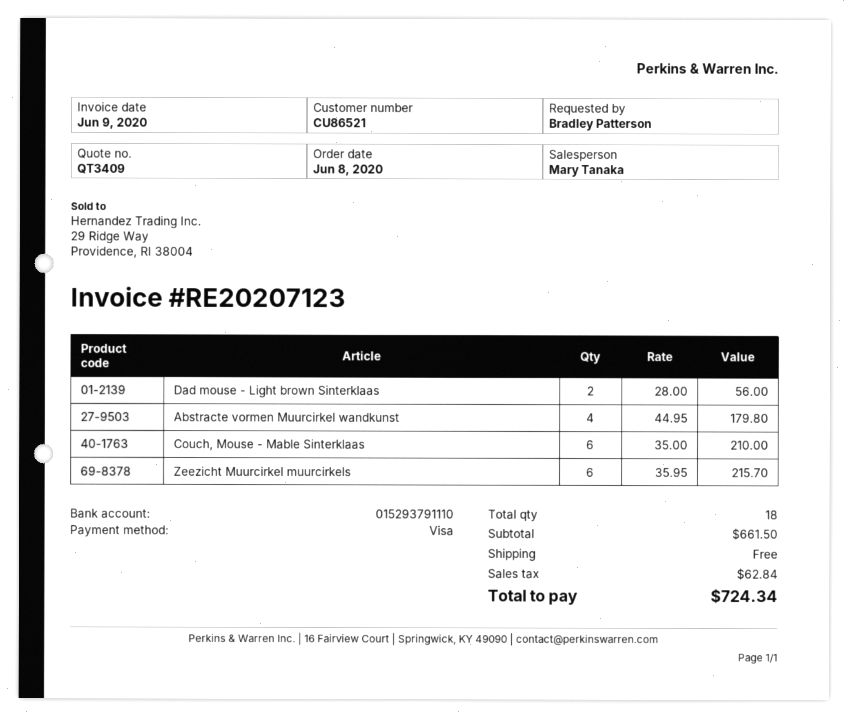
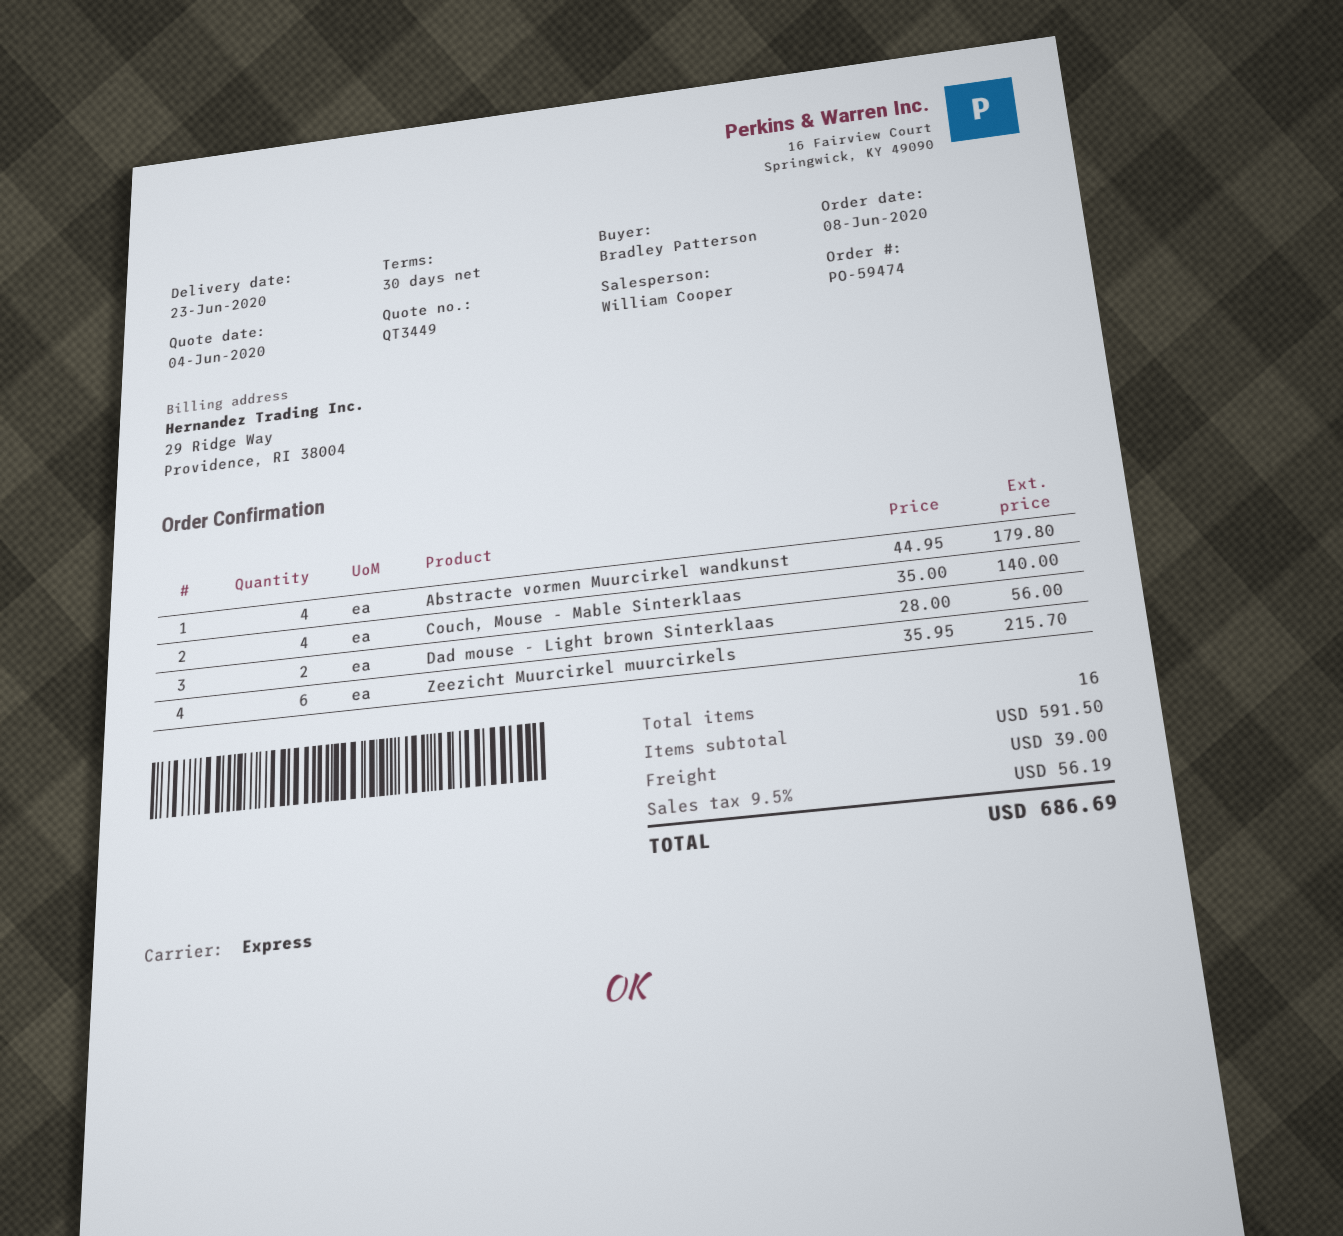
quote number: QT3409 -> QT3449
sales rep: Mary Tanaka -> William Cooper
Couch, Mouse - Mable Sinterklaas: 6 x 35.00 = 210.00 -> 4 x 35.00 = 140.00
total quantity: 18 -> 16
subtotal: 661.50 -> 591.50
shipping: 0.00 -> 39.00
tax: 62.84 -> 56.19
total: 724.34 -> 686.69

